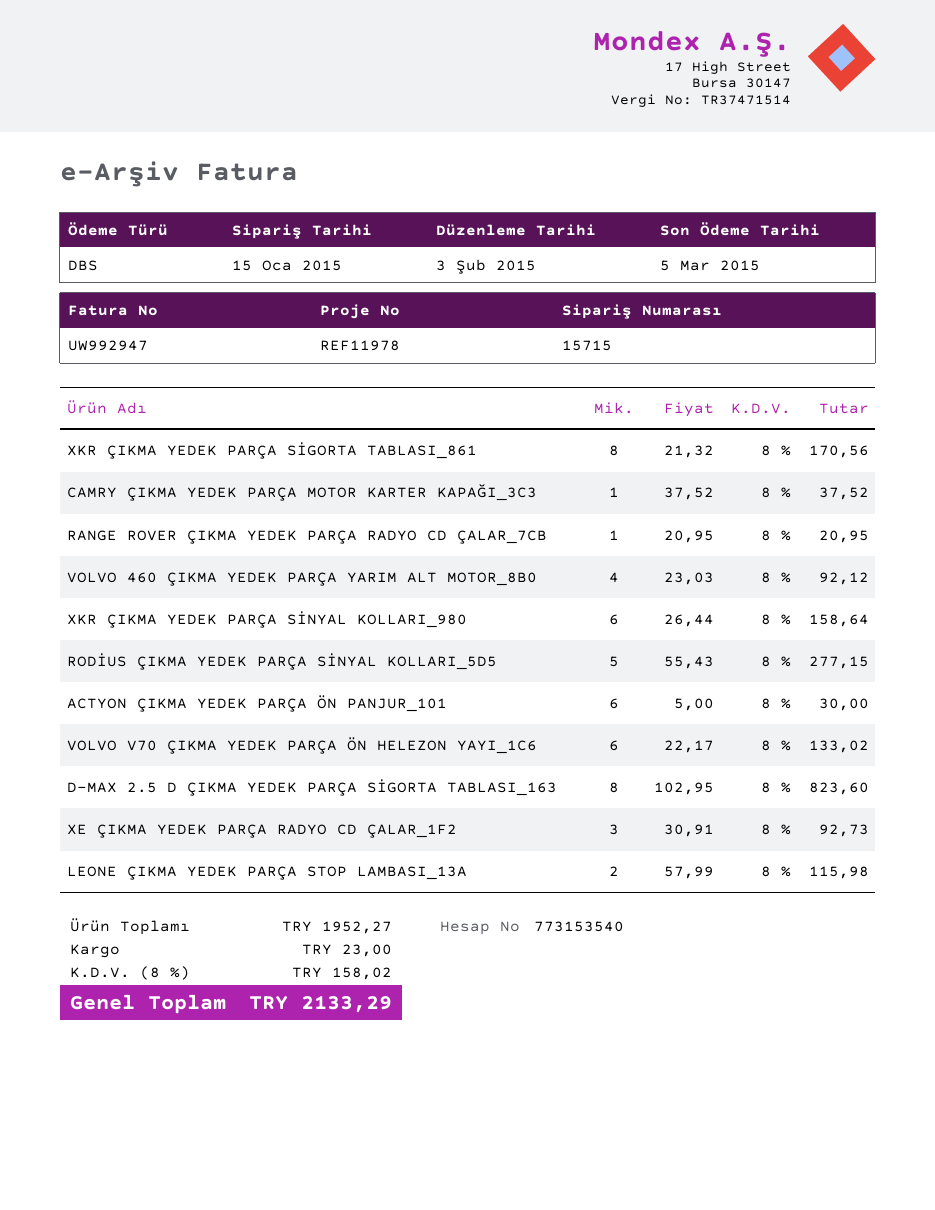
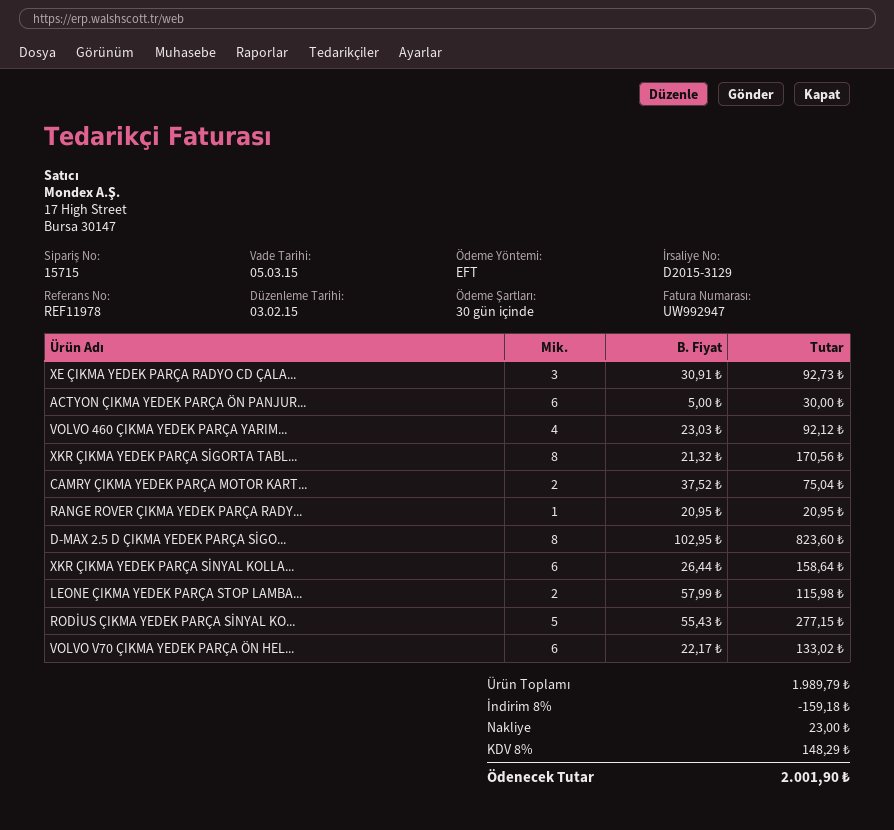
payment method: direct debit -> bank transfer
CAMRY ÇIKMA YEDEK PARÇA MOTOR KARTER KAPAĞI_3C3: 1 x 37.52 = 37.52 -> 2 x 37.52 = 75.04
subtotal: 1952.27 -> 1989.79
discount: none -> 8% = 159.18
tax: 8% = 158.02 -> 8% = 148.29
total: 2133.29 -> 2001.90

